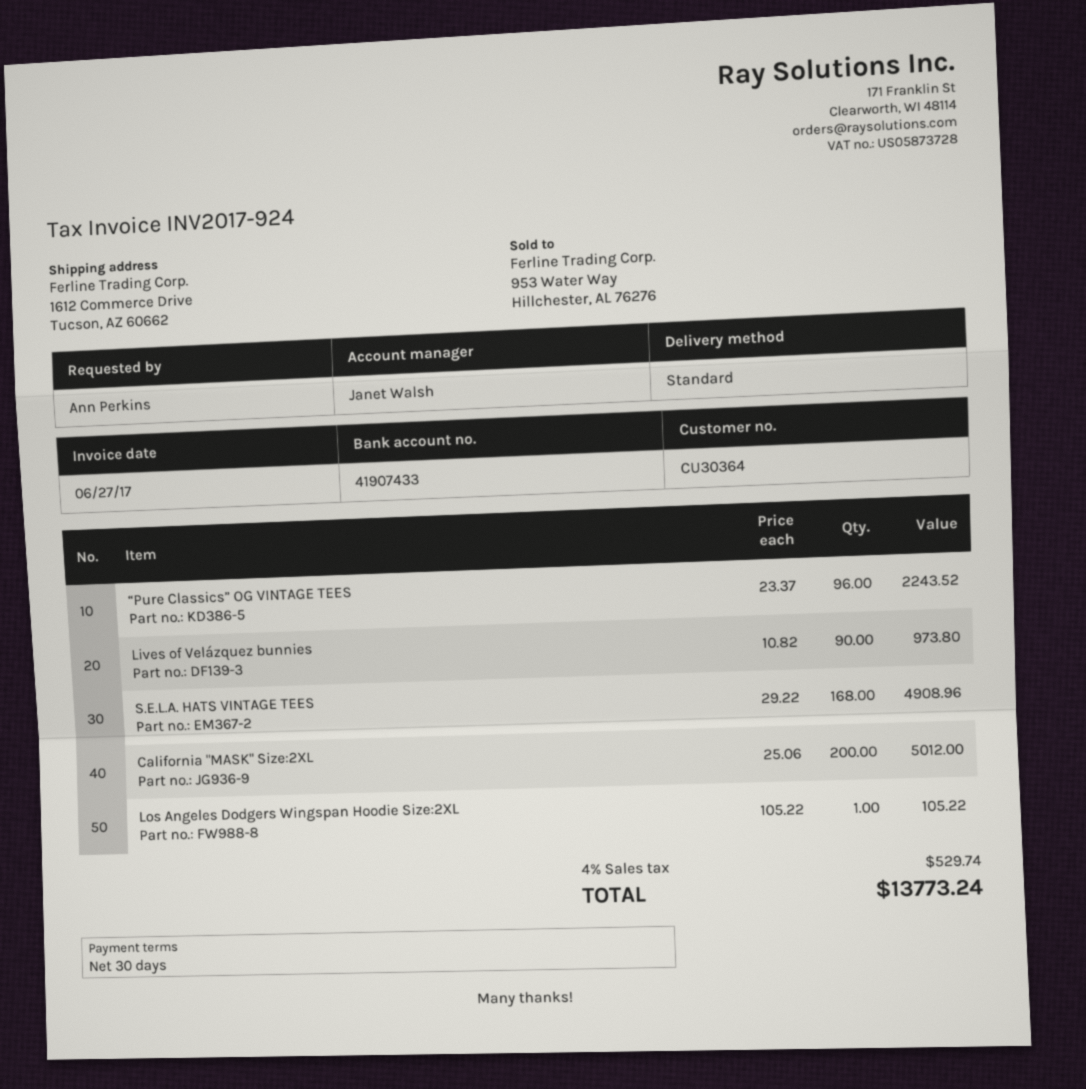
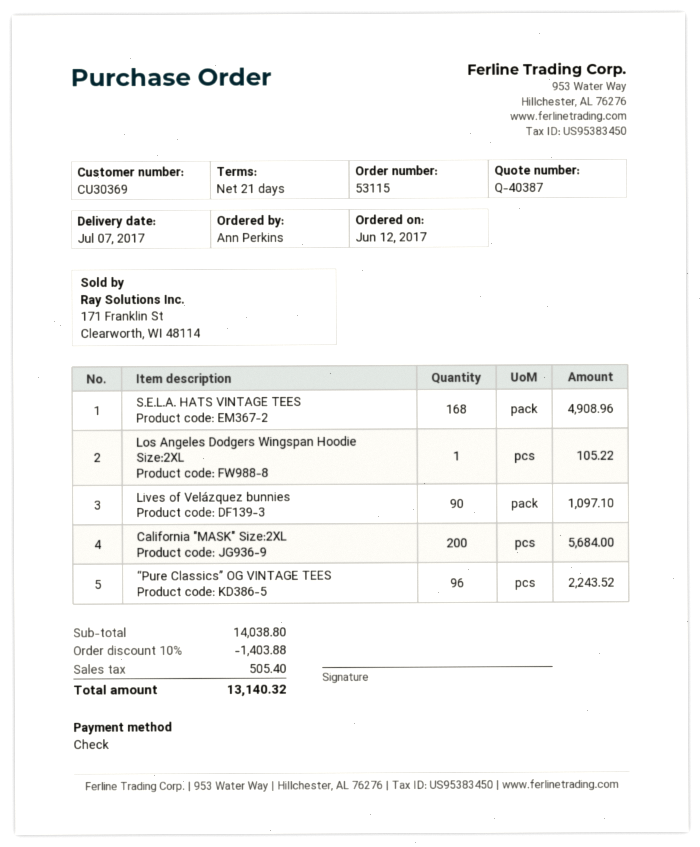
payment terms: 30 days -> 21 days
customer number: CU30364 -> CU30369
Lives of Velázquez bunnies: 90 for 973.80 -> 90 for 1097.10
California "MASK" Size:2XL: 200 for 5012.00 -> 200 for 5684.00
discount: none -> 10% = 1403.88
tax: 529.74 -> 505.40
total: 13773.24 -> 13140.32

